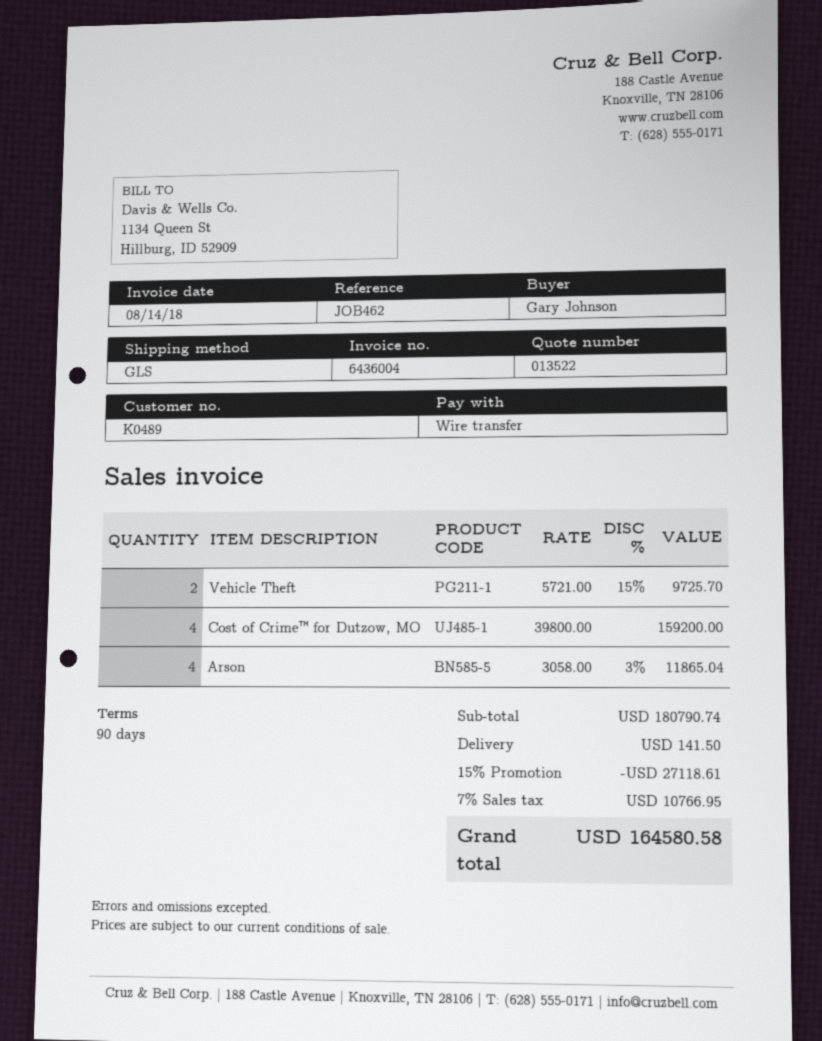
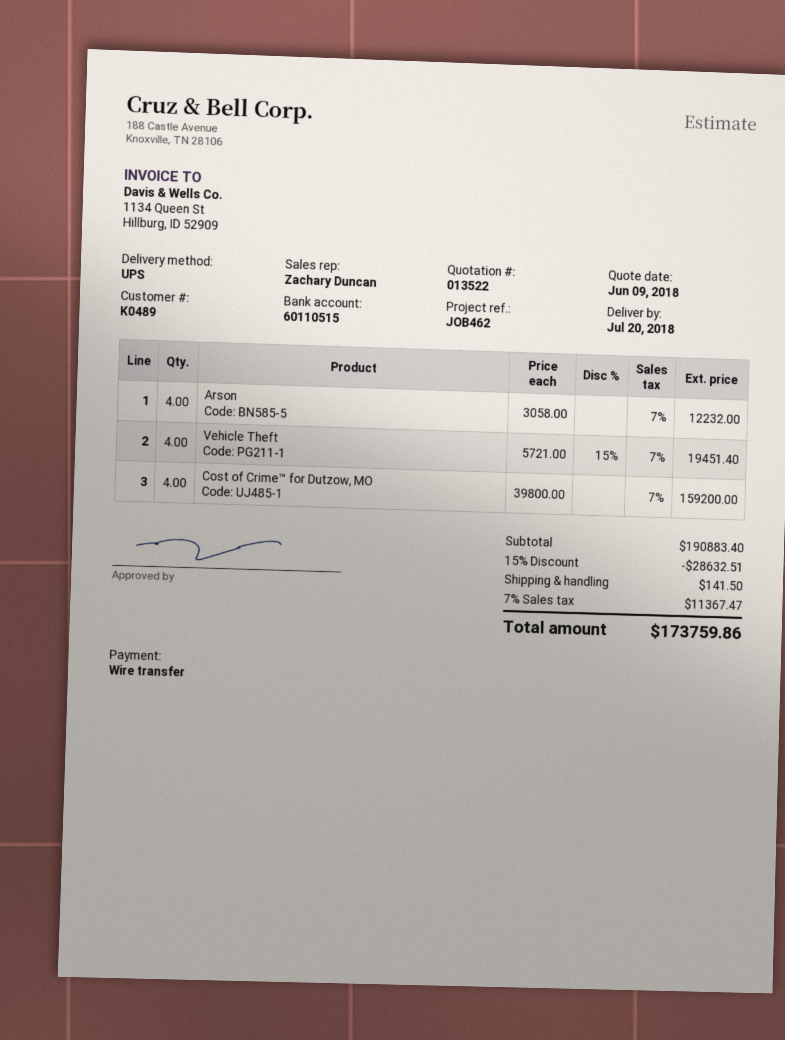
shipping method: GLS -> UPS
Vehicle Theft: 2 x 5721.00 - 15% = 9725.70 -> 4 x 5721.00 - 15% = 19451.40
Arson: 4 x 3058.00 - 3% = 11865.04 -> 4 x 3058.00 = 12232.00
subtotal: 180790.74 -> 190883.40
discount: 15% = 27118.61 -> 15% = 28632.51
tax: 7% = 10766.95 -> 7% = 11367.47
total: 164580.58 -> 173759.86

